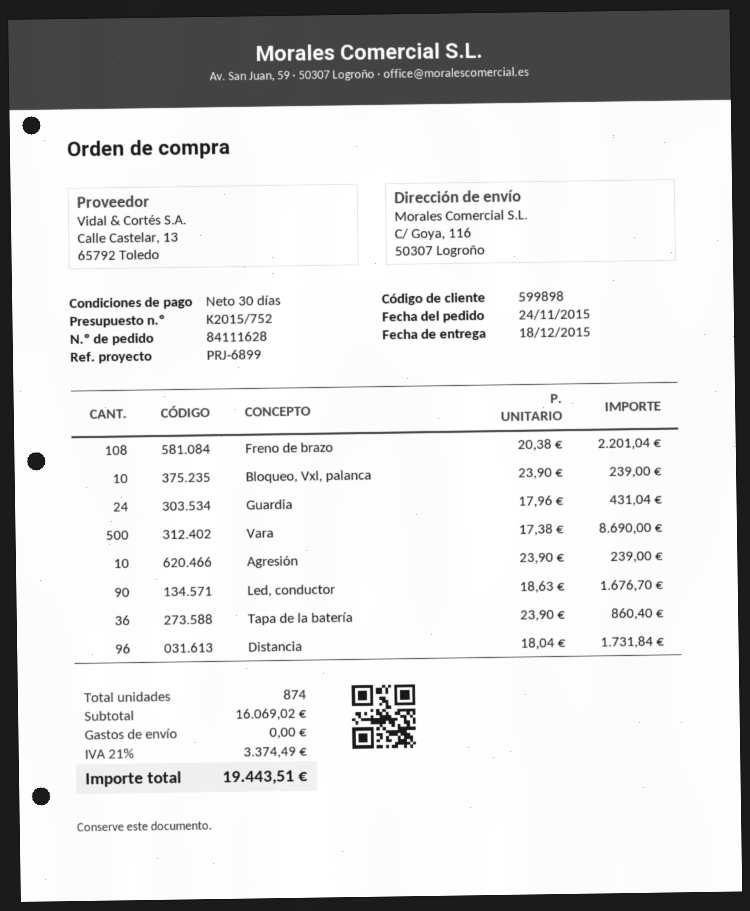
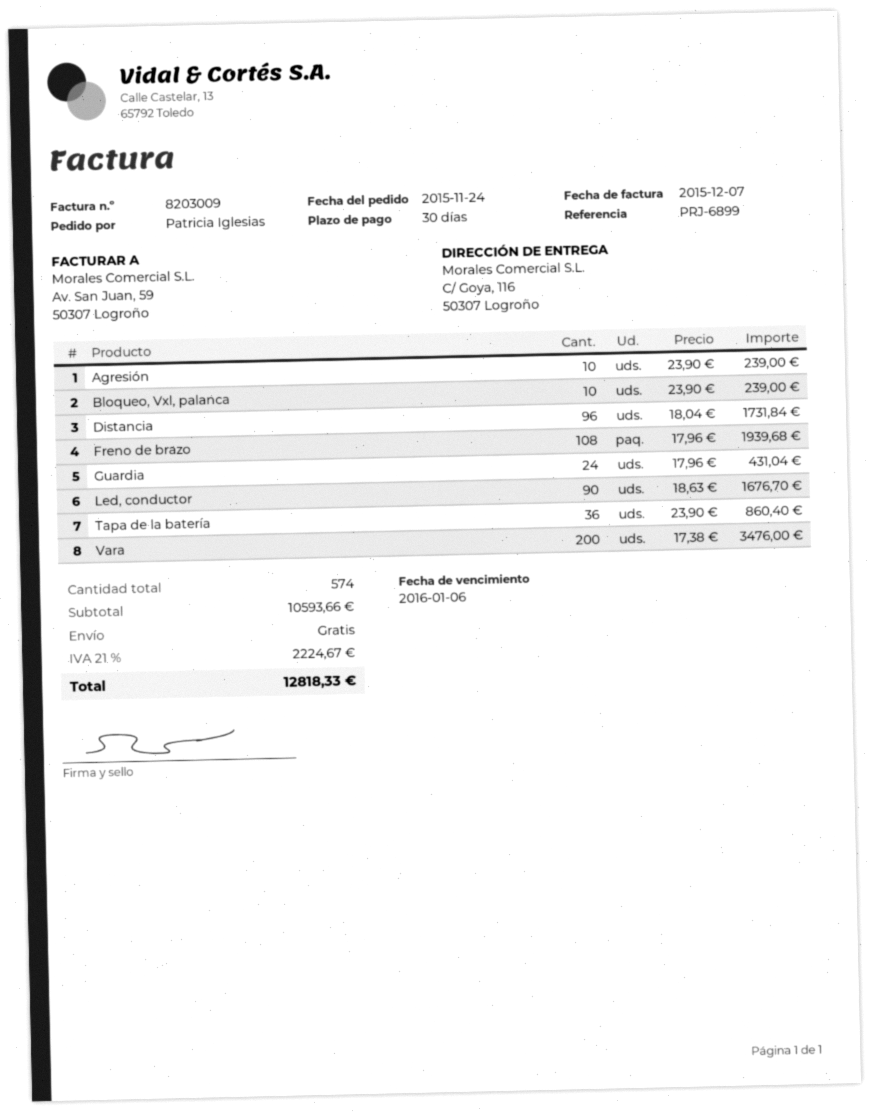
Freno de brazo: 108 x 20.38 = 2201.04 -> 108 x 17.96 = 1939.68
Vara: 500 x 17.38 = 8690.00 -> 200 x 17.38 = 3476.00
total quantity: 874 -> 574
subtotal: 16069.02 -> 10593.66
tax: 21% = 3374.49 -> 21% = 2224.67
total: 19443.51 -> 12818.33

